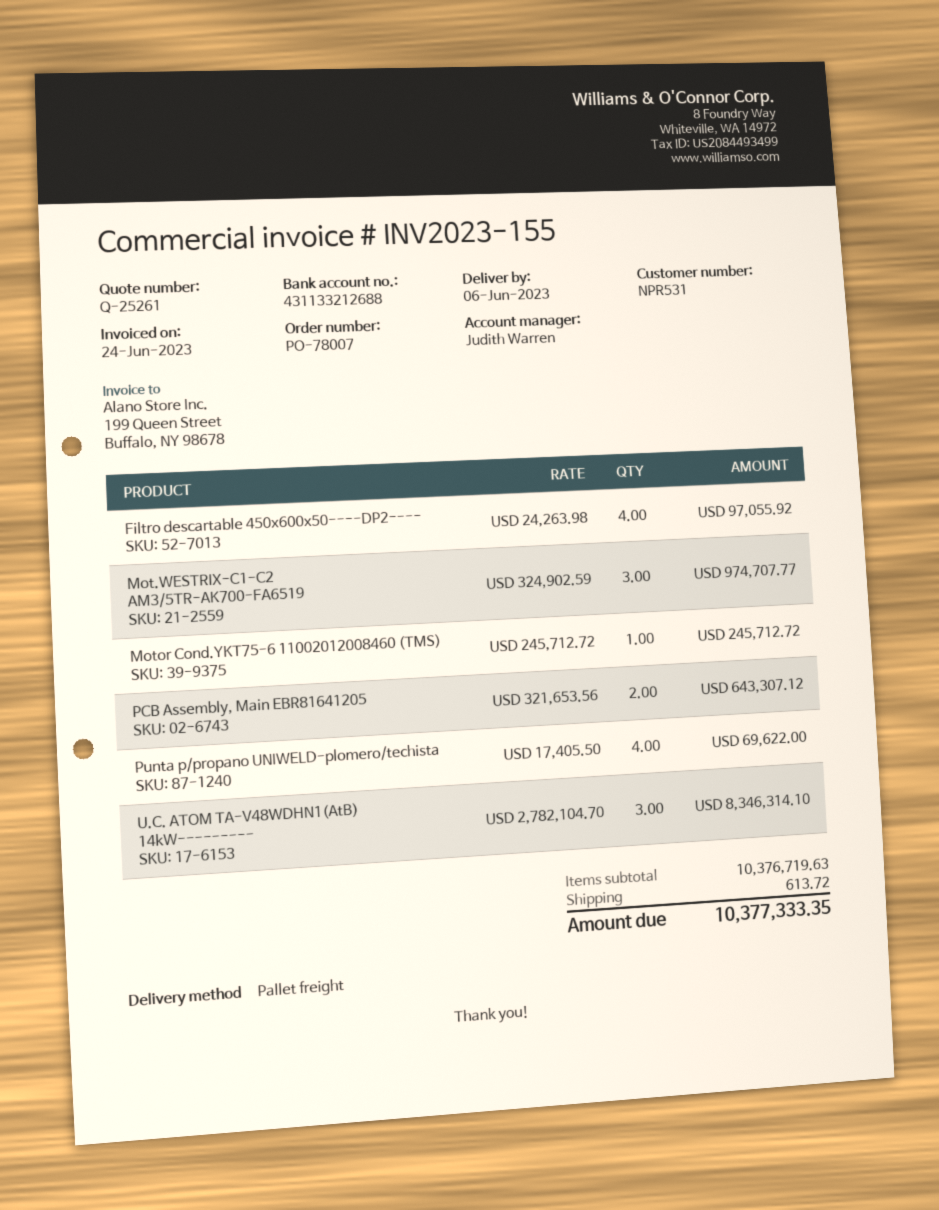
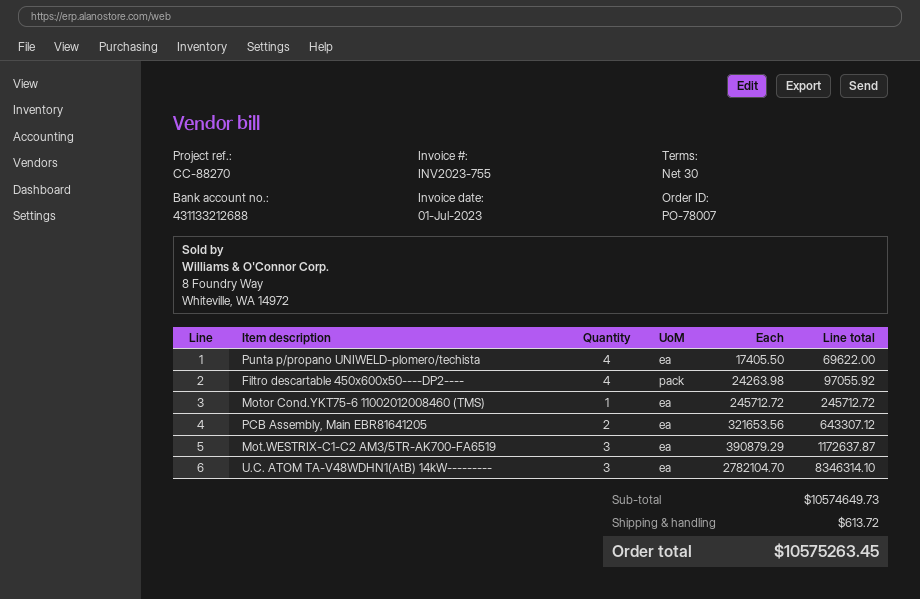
invoice number: INV2023-155 -> INV2023-755
invoice date: 2023-06-24 -> 2023-07-01
Mot.WESTRIX-C1-C2 AM3/5TR-AK700-FA6519: 3 x 324902.59 = 974707.77 -> 3 x 390879.29 = 1172637.87
subtotal: 10376719.63 -> 10574649.73
total: 10377333.35 -> 10575263.45

